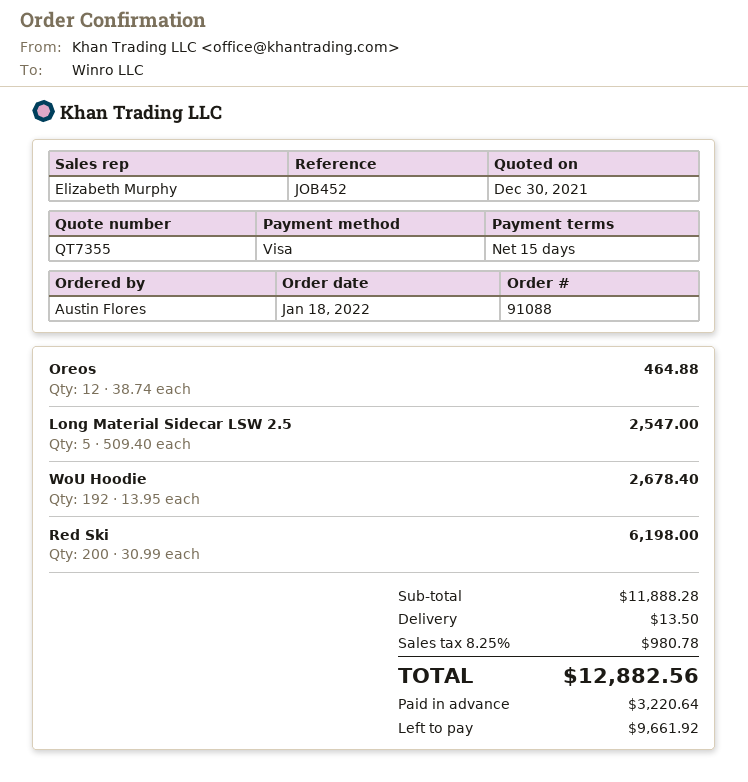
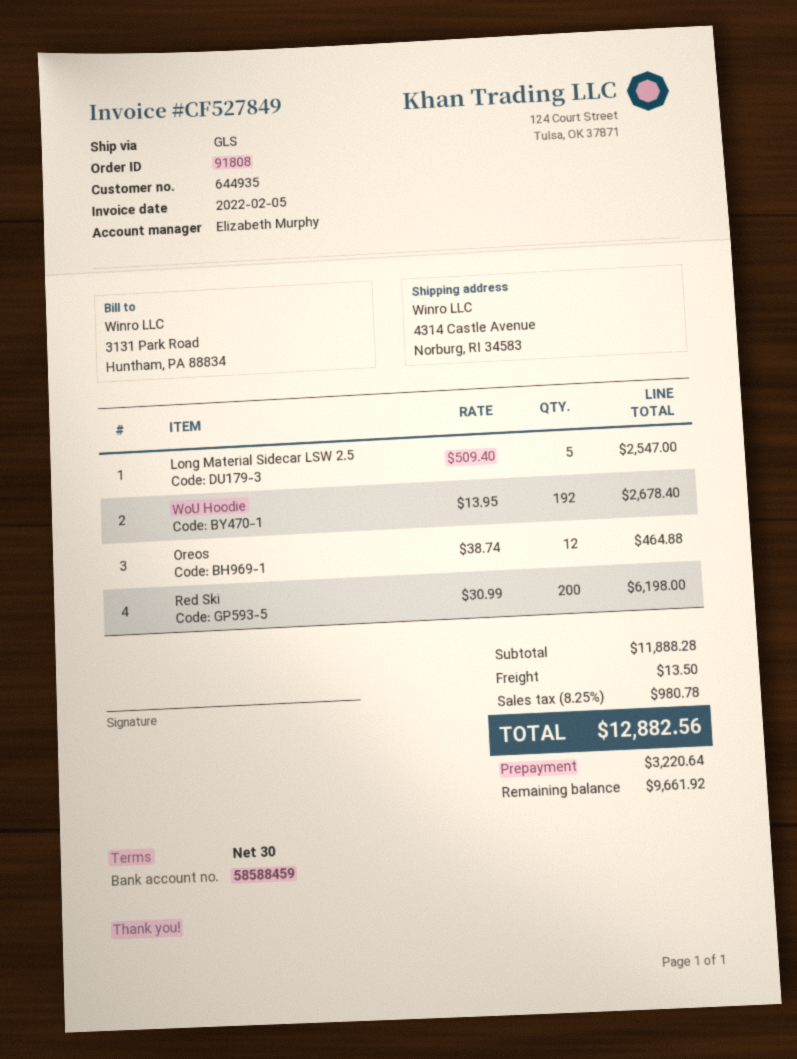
order number: 91088 -> 91808
payment terms: 15 days -> 30 days

